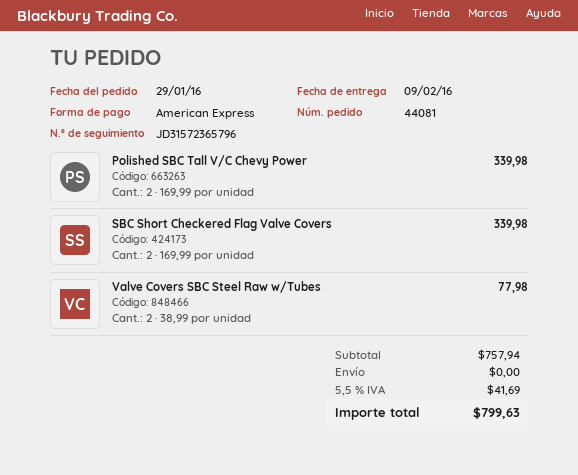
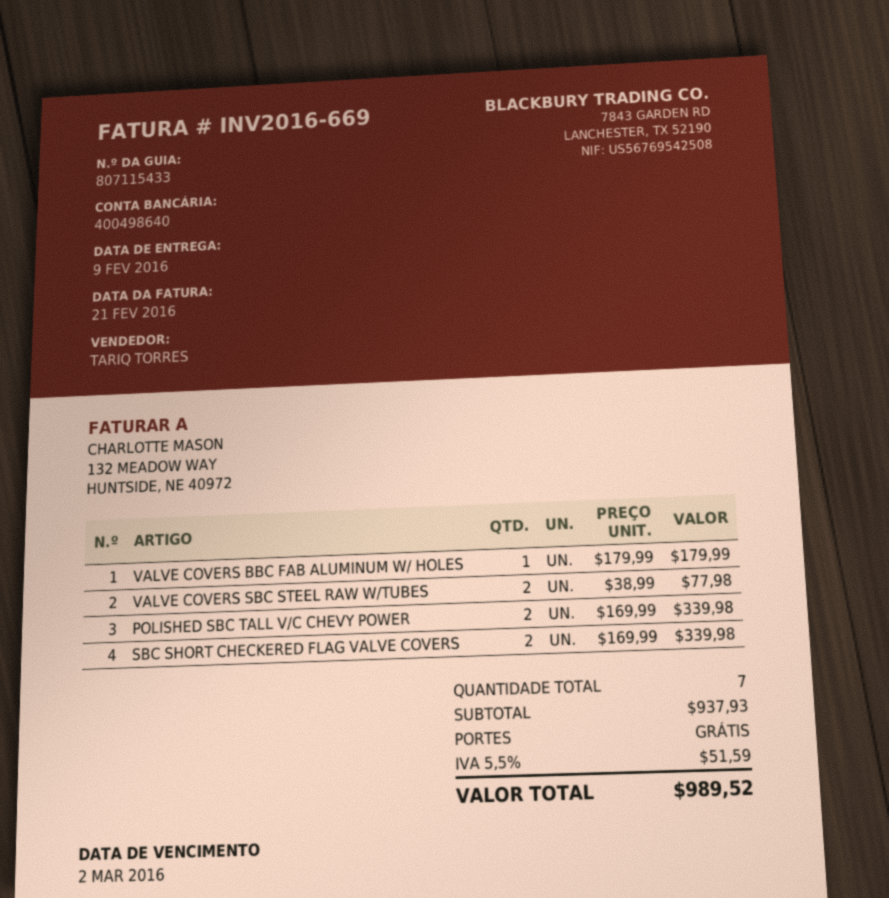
VALVE COVERS BBC FAB ALUMINUM W/ HOLES: none -> 1 x 179.99 = 179.99
subtotal: 757.94 -> 937.93
tax: 5.5% = 41.69 -> 5.5% = 51.59
total: 799.63 -> 989.52

